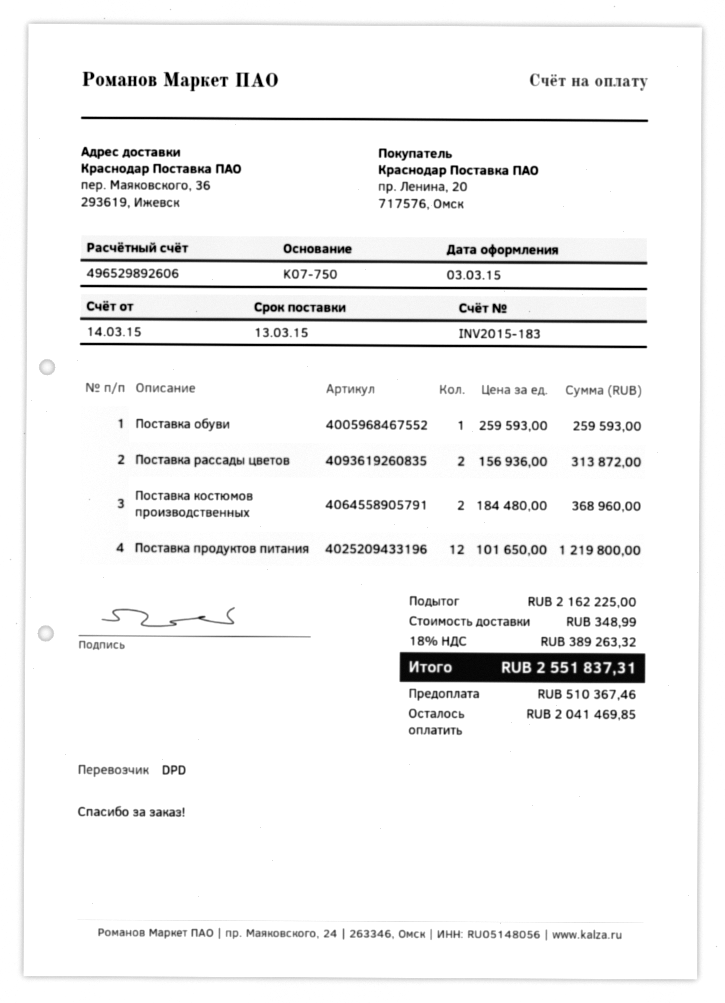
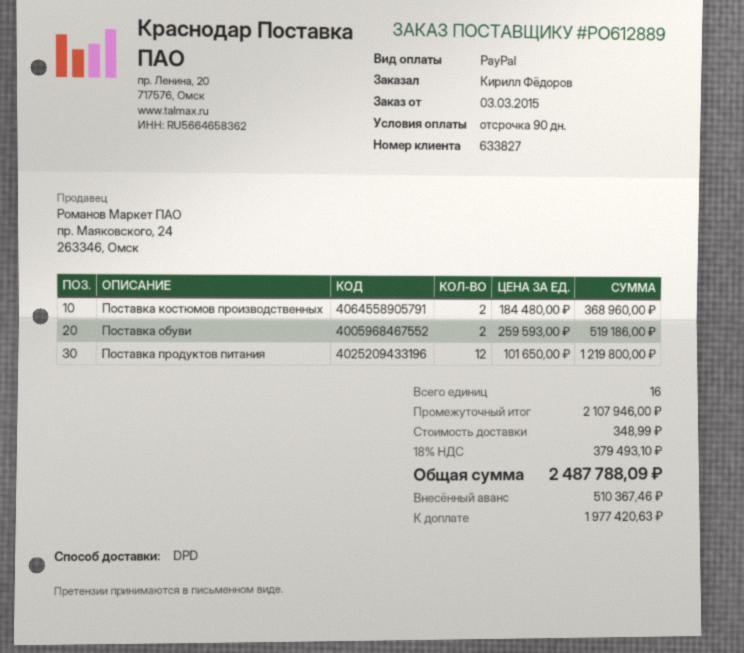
Поставка обуви: 1 x 259593.00 = 259593.00 -> 2 x 259593.00 = 519186.00
Поставка рассады цветов: 2 x 156936.00 = 313872.00 -> none
subtotal: 2162225.00 -> 2107946.00
tax: 18% = 389263.32 -> 18% = 379493.10
total: 2551837.31 -> 2487788.09
balance: 2041469.85 -> 1977420.63

